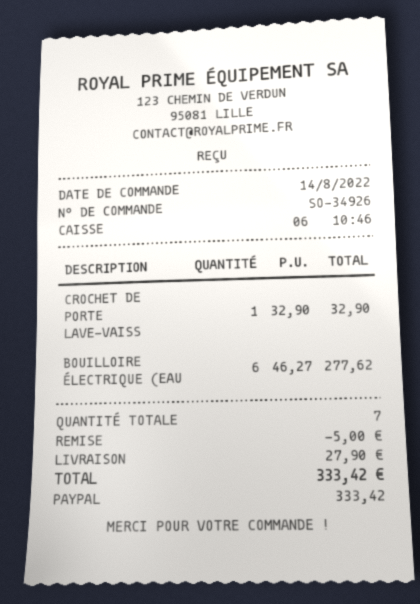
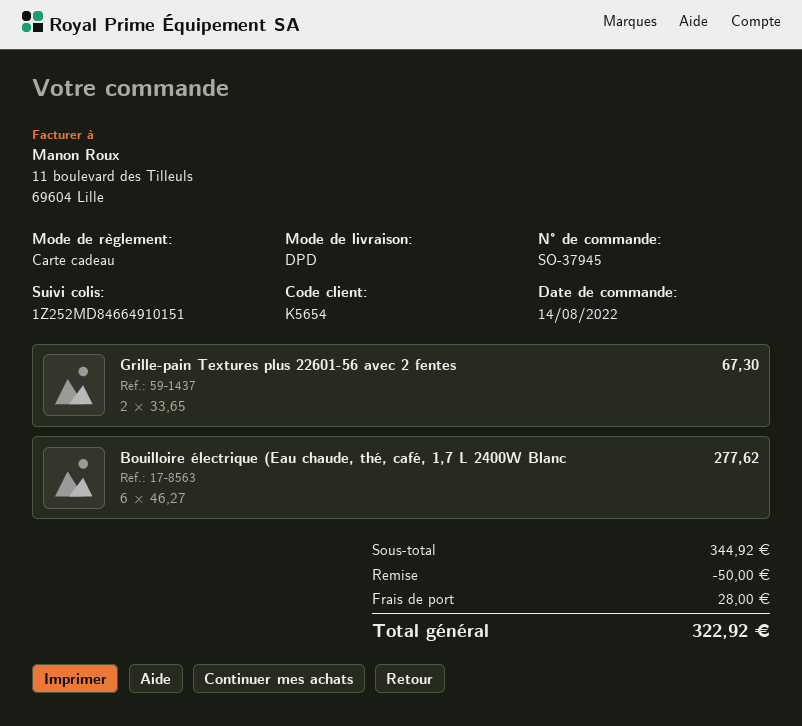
order number: SO-34926 -> SO-37945
payment method: PayPal -> gift card
CROCHET DE PORTE LAVE-VAISS: 1 x 32.90 = 32.90 -> none
Grille-pain Textures plus 22601-56 avec 2 fentes: none -> 2 x 33.65 = 67.30
discount: 5.00 -> 50.00
shipping: 27.90 -> 28.00
total: 333.42 -> 322.92

